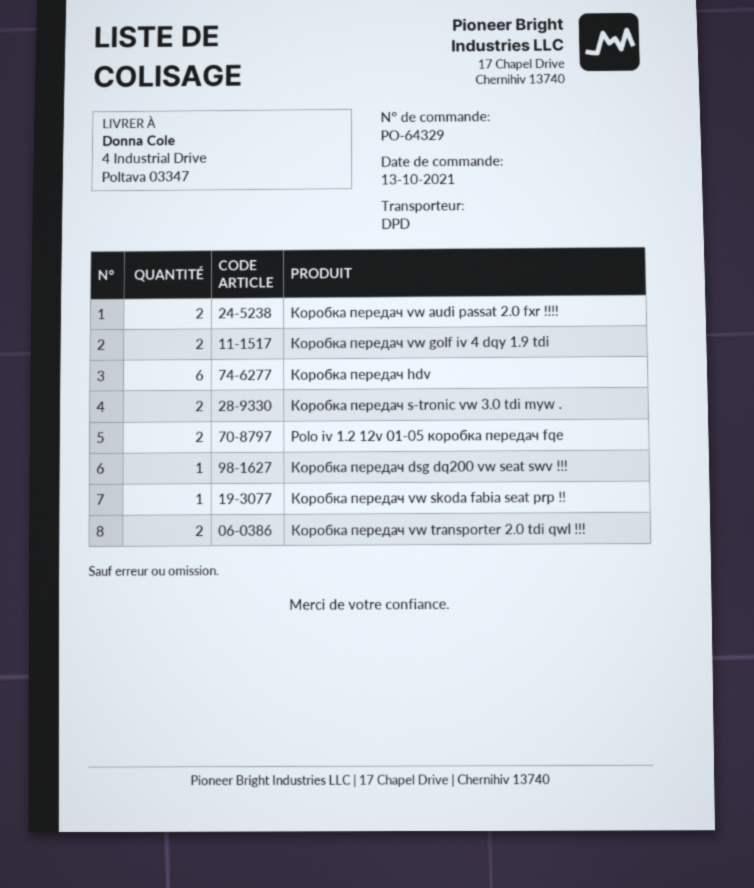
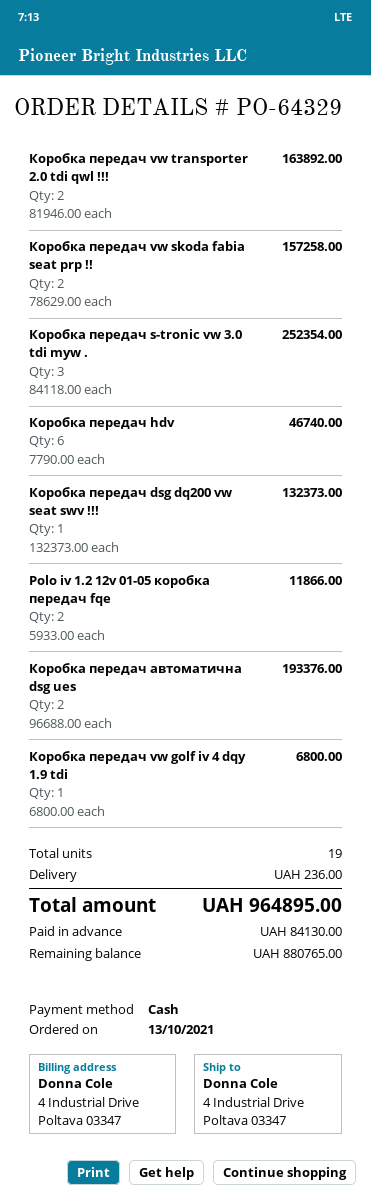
Коробка передач vw audi passat 2.0 fxr !!!!: 2 -> none
Коробка передач vw golf iv 4 dqy 1.9 tdi: 2 -> 1
Коробка передач s-tronic vw 3.0 tdi myw .: 2 -> 3
Коробка передач vw skoda fabia seat prp !!: 1 -> 2
Коробка передач автоматична dsg ues: none -> 2

